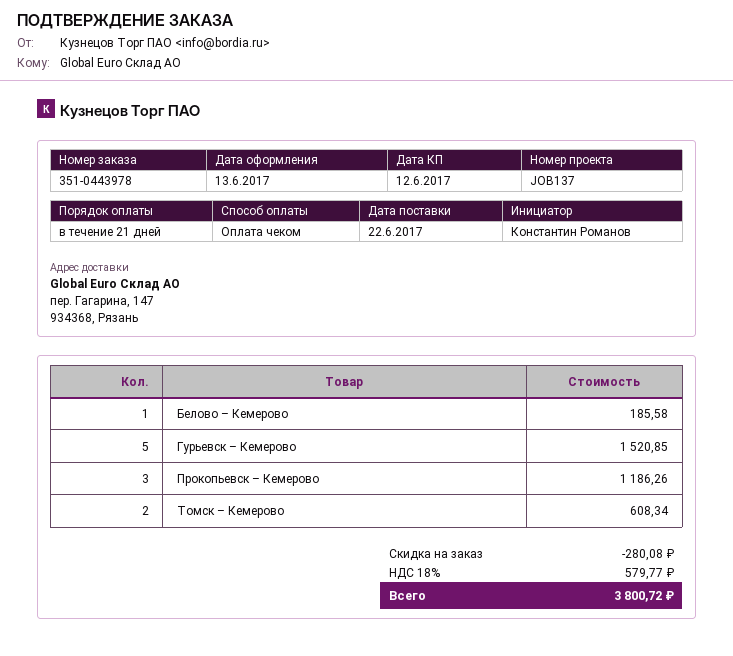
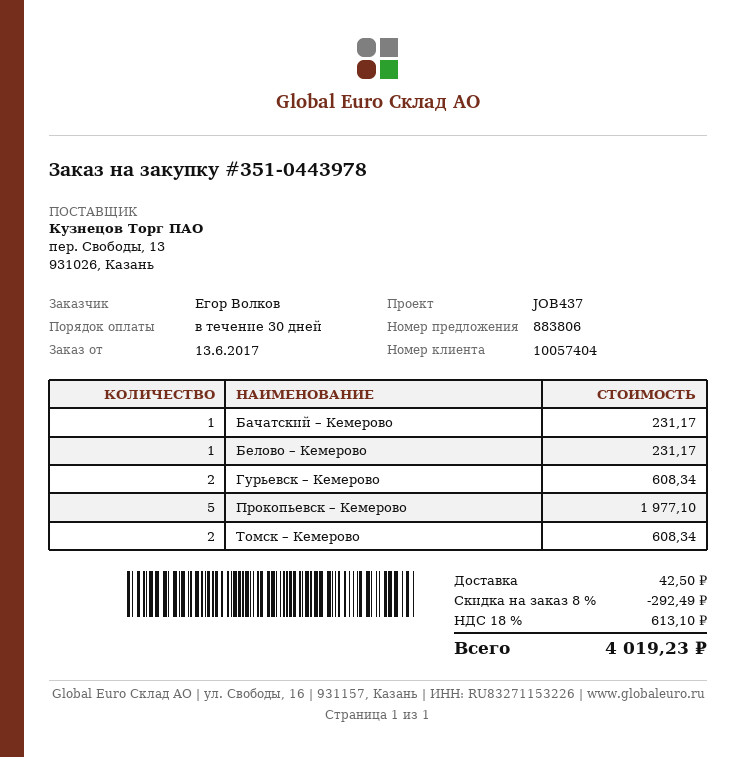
payment terms: 21 days -> 30 days
reference: JOB137 -> JOB437
ordered by: Константин Романов -> Егор Волков
Белово – Кемерово: 1 for 185.58 -> 1 for 231.17
Гурьевск – Кемерово: 5 for 1520.85 -> 2 for 608.34
Прокопьевск – Кемерово: 3 for 1186.26 -> 5 for 1977.10
Бачатский – Кемерово: none -> 1 for 231.17
discount: 280.08 -> 292.49
shipping: none -> 42.50
tax: 18% = 579.77 -> 18% = 613.10
total: 3800.72 -> 4019.23

